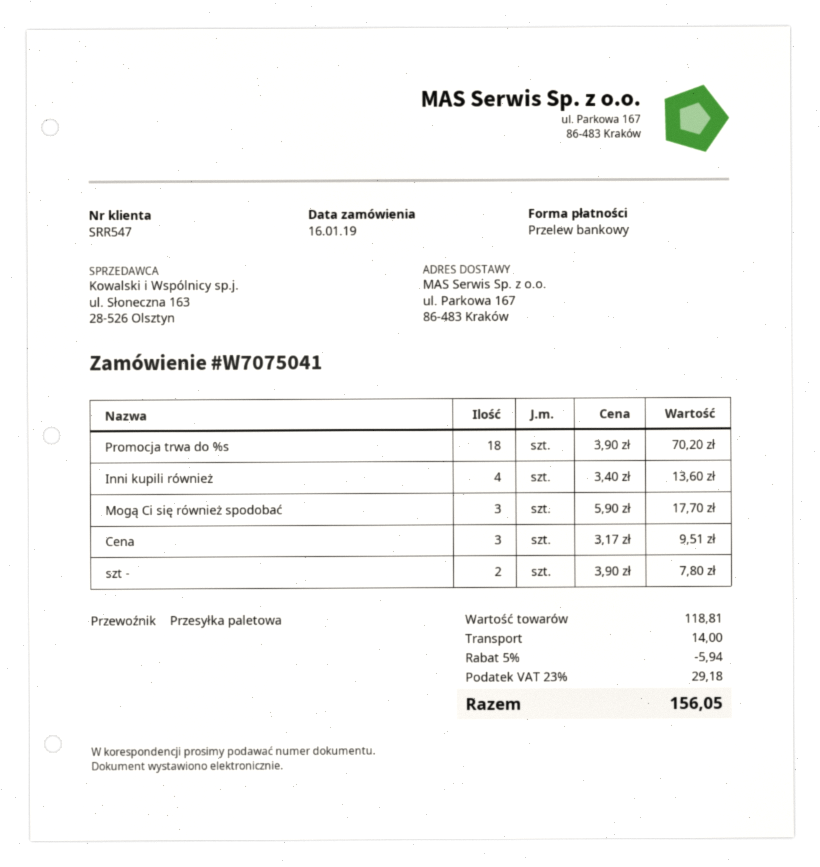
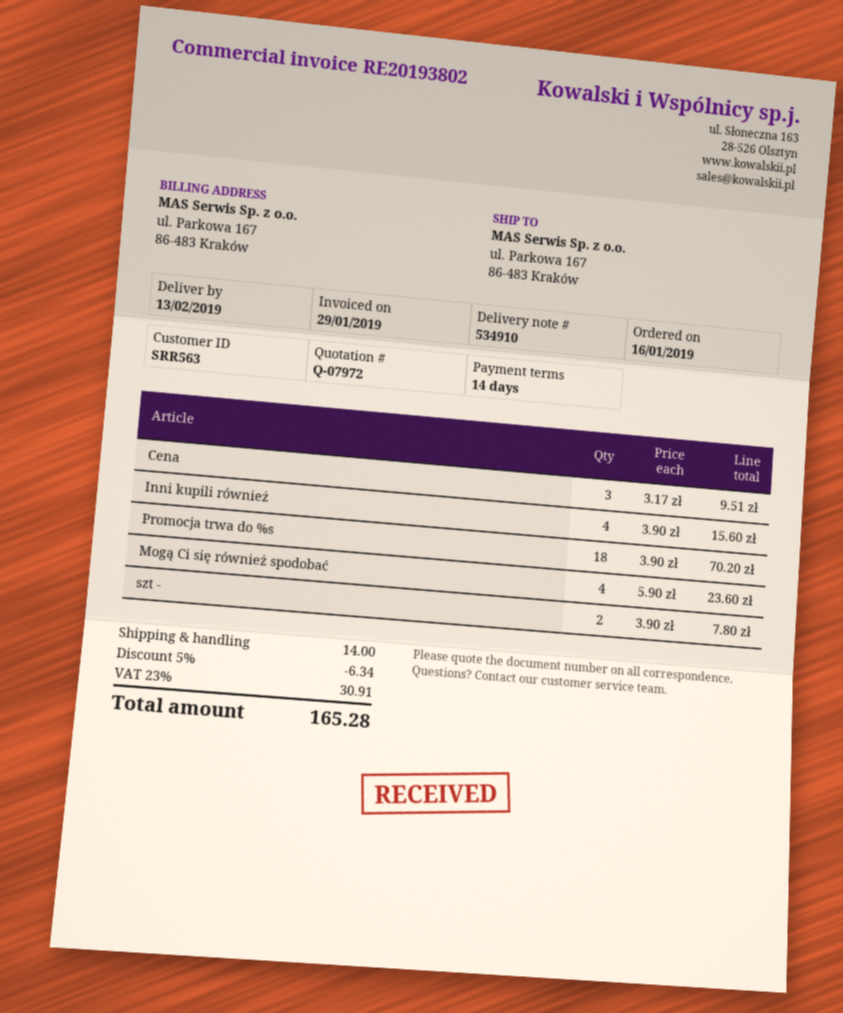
customer number: SRR547 -> SRR563
Inni kupili również: 4 x 3.40 = 13.60 -> 4 x 3.90 = 15.60
Mogą Ci się również spodobać: 3 x 5.90 = 17.70 -> 4 x 5.90 = 23.60
discount: 5% = 5.94 -> 5% = 6.34
tax: 23% = 29.18 -> 23% = 30.91
total: 156.05 -> 165.28

